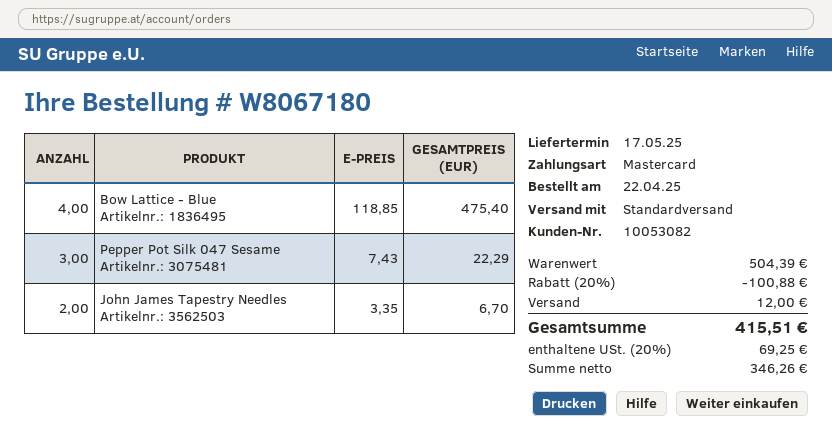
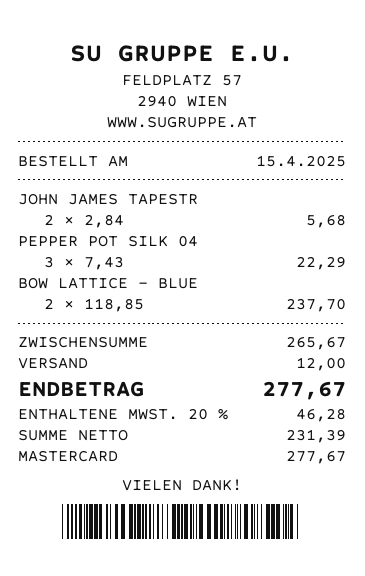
order date: 2025-04-22 -> 2025-04-15
Bow Lattice - Blue: 4 x 118.85 = 475.40 -> 2 x 118.85 = 237.70
John James Tapestry Needles: 2 x 3.35 = 6.70 -> 2 x 2.84 = 5.68
subtotal: 504.39 -> 265.67
discount: 20% = 100.88 -> none
net: 346.26 -> 231.39
tax: 20% = 69.25 -> 20% = 46.28
total: 415.51 -> 277.67

